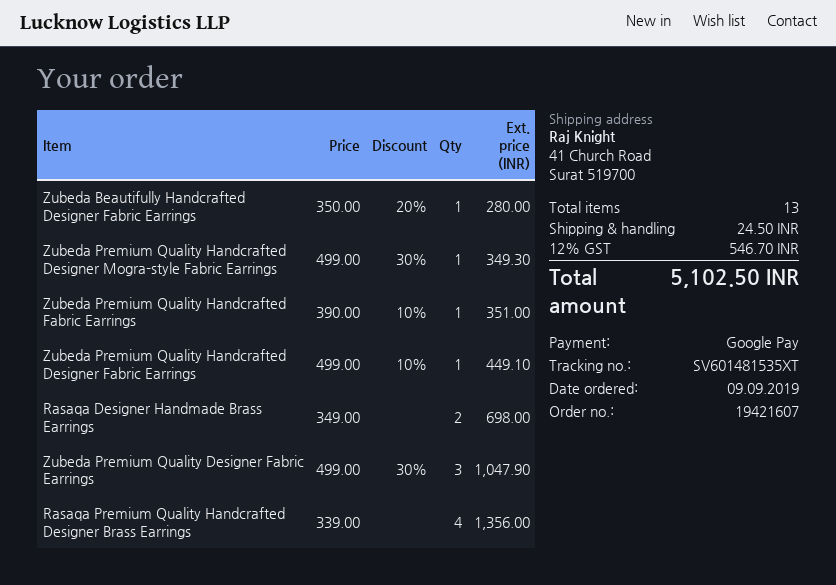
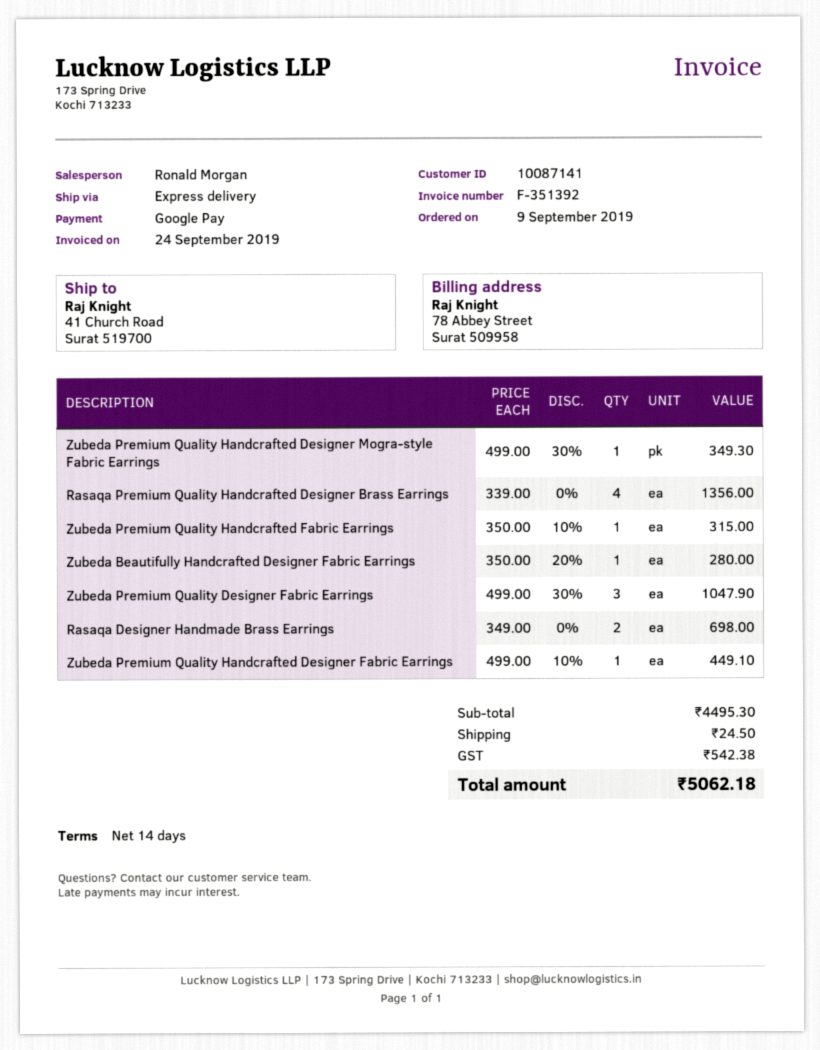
Zubeda Premium Quality Handcrafted Fabric Earrings: 1 x 390.00 - 10% = 351.00 -> 1 x 350.00 - 10% = 315.00
tax: 546.70 -> 542.38
total: 5102.50 -> 5062.18

